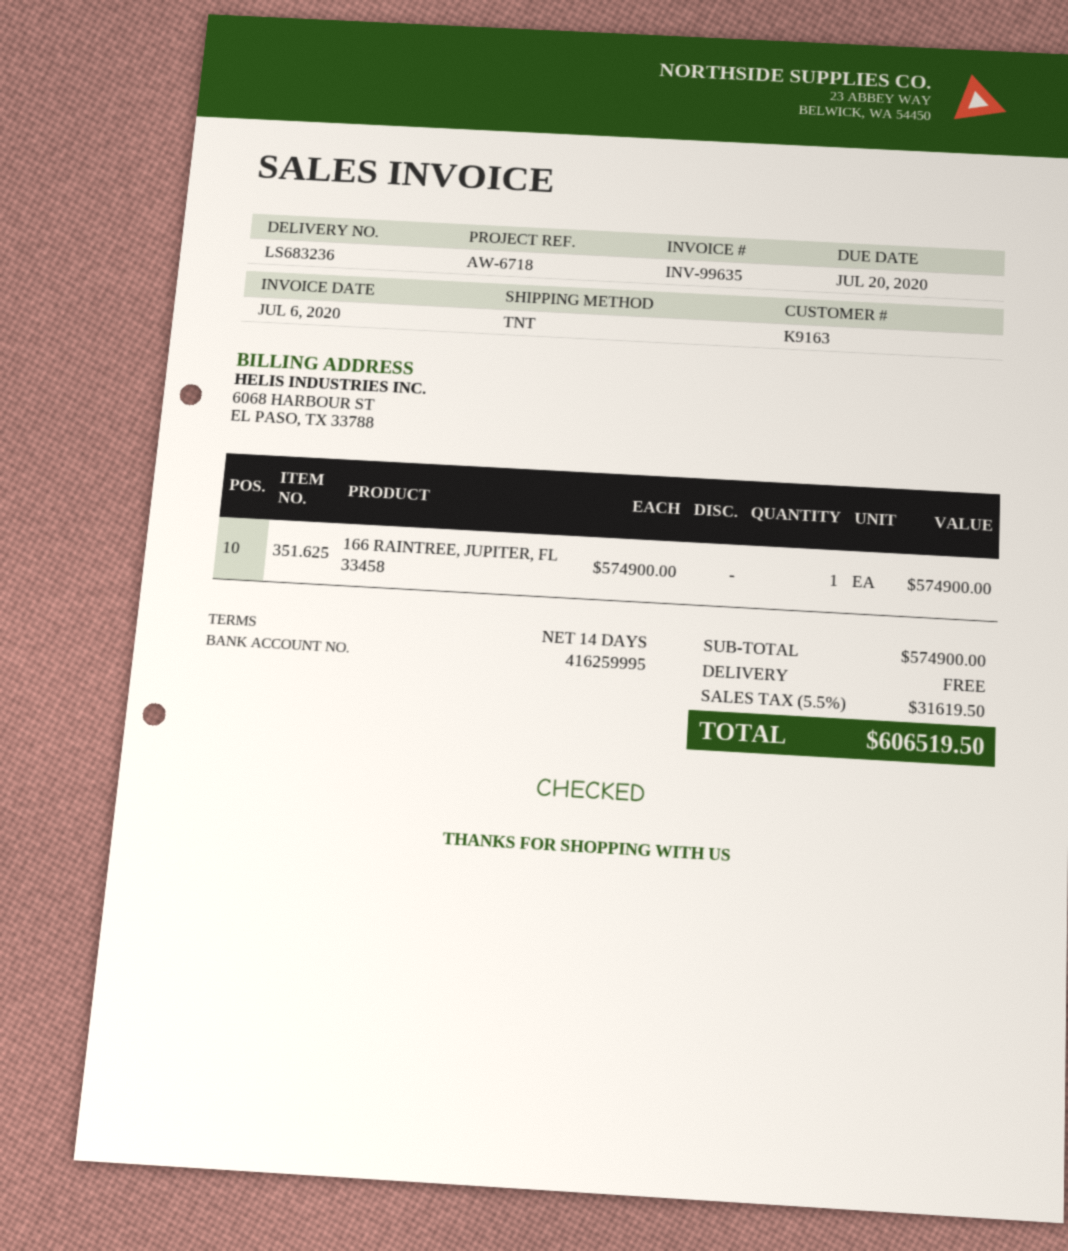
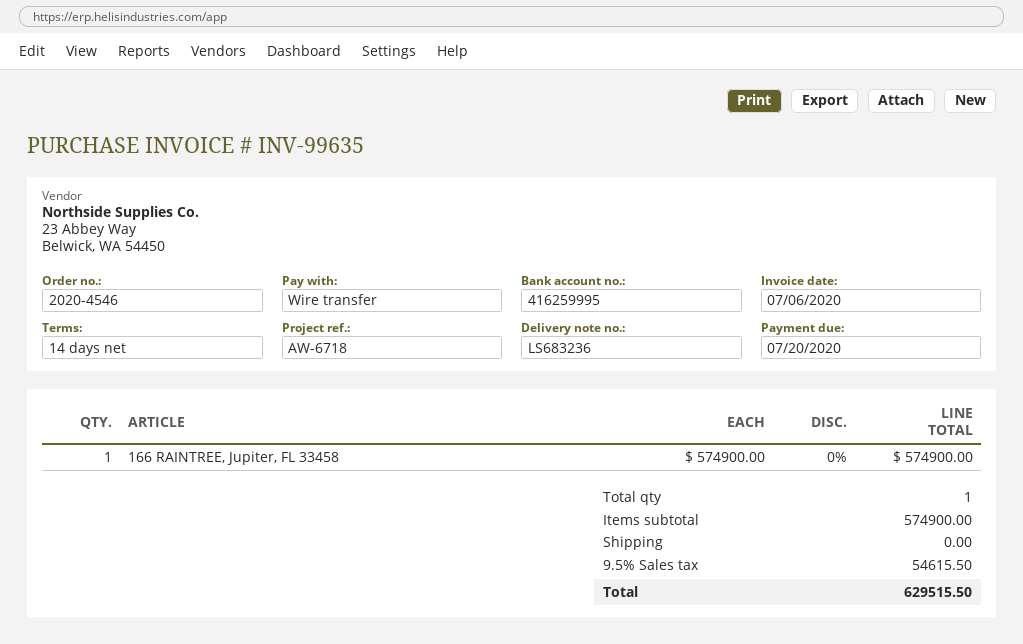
tax: 5.5% = 31619.50 -> 9.5% = 54615.50
total: 606519.50 -> 629515.50

